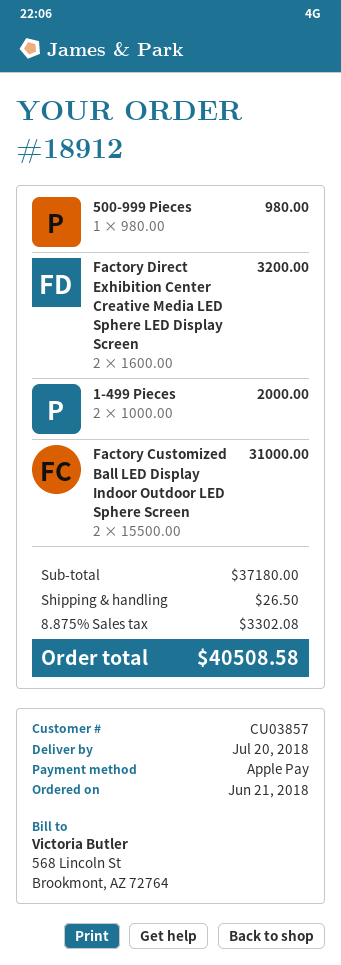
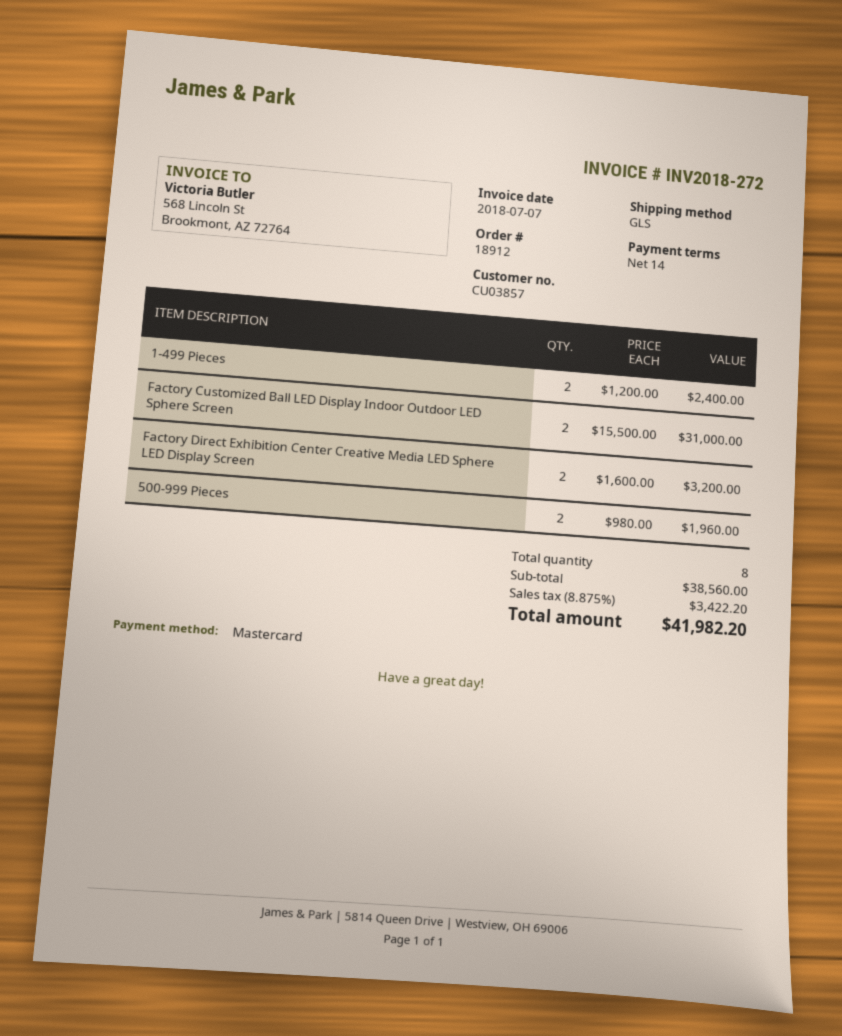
payment method: Apple Pay -> Mastercard
500-999 Pieces: 1 x 980.00 = 980.00 -> 2 x 980.00 = 1960.00
1-499 Pieces: 2 x 1000.00 = 2000.00 -> 2 x 1200.00 = 2400.00
subtotal: 37180.00 -> 38560.00
shipping: 26.50 -> none
tax: 8.875% = 3302.08 -> 8.875% = 3422.20
total: 40508.58 -> 41982.20

